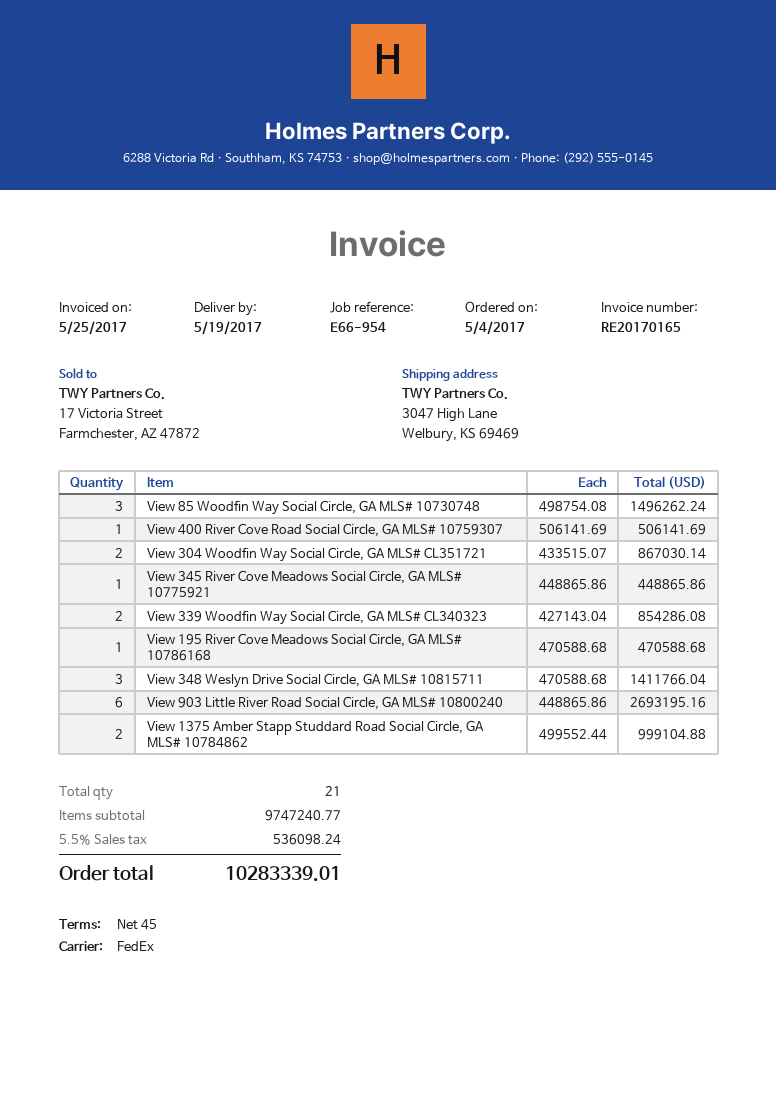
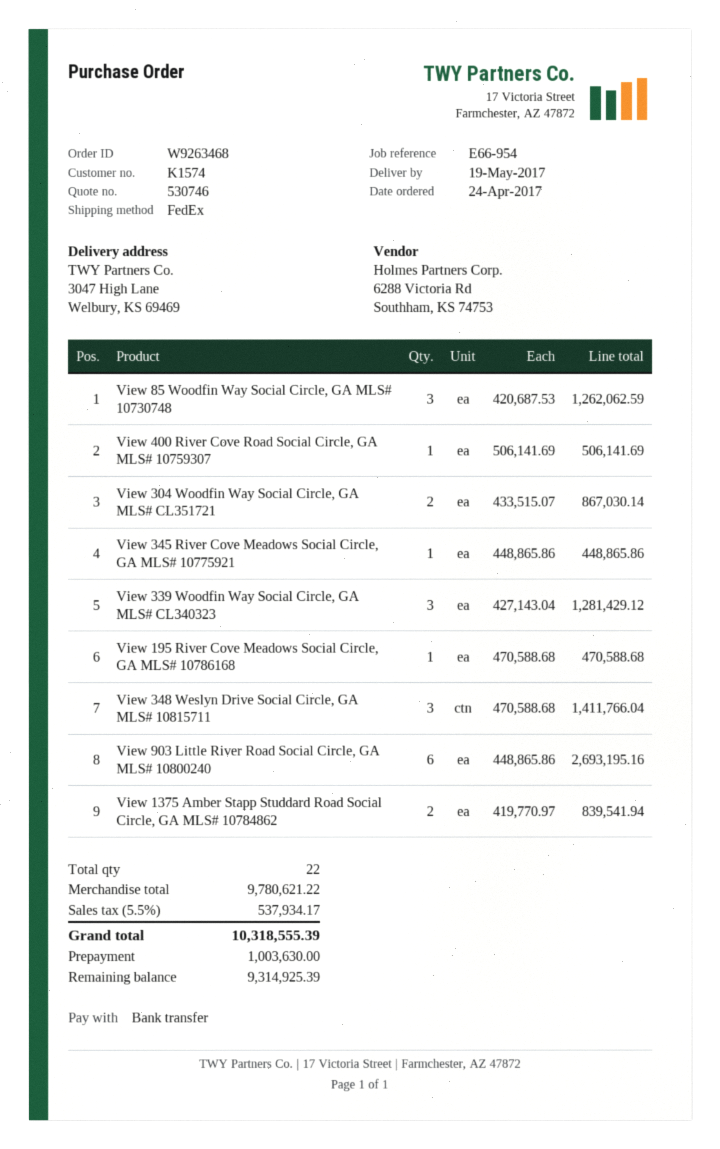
order date: 2017-05-04 -> 2017-04-24
View 85 Woodfin Way Social Circle, GA MLS# 10730748: 3 x 498754.08 = 1496262.24 -> 3 x 420687.53 = 1262062.59
View 339 Woodfin Way Social Circle, GA MLS# CL340323: 2 x 427143.04 = 854286.08 -> 3 x 427143.04 = 1281429.12
View 1375 Amber Stapp Studdard Road Social Circle, GA MLS# 10784862: 2 x 499552.44 = 999104.88 -> 2 x 419770.97 = 839541.94
total quantity: 21 -> 22
subtotal: 9747240.77 -> 9780621.22
tax: 5.5% = 536098.24 -> 5.5% = 537934.17
total: 10283339.01 -> 10318555.39

